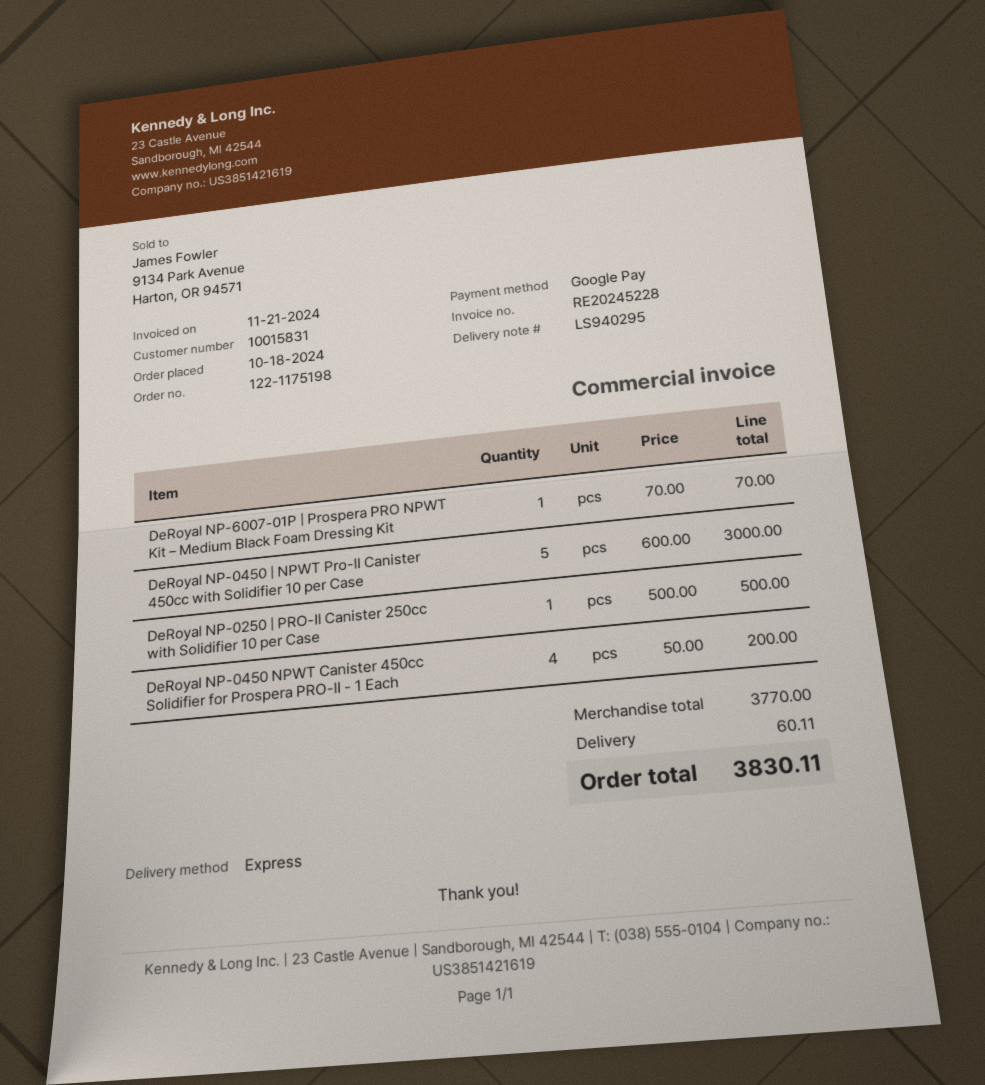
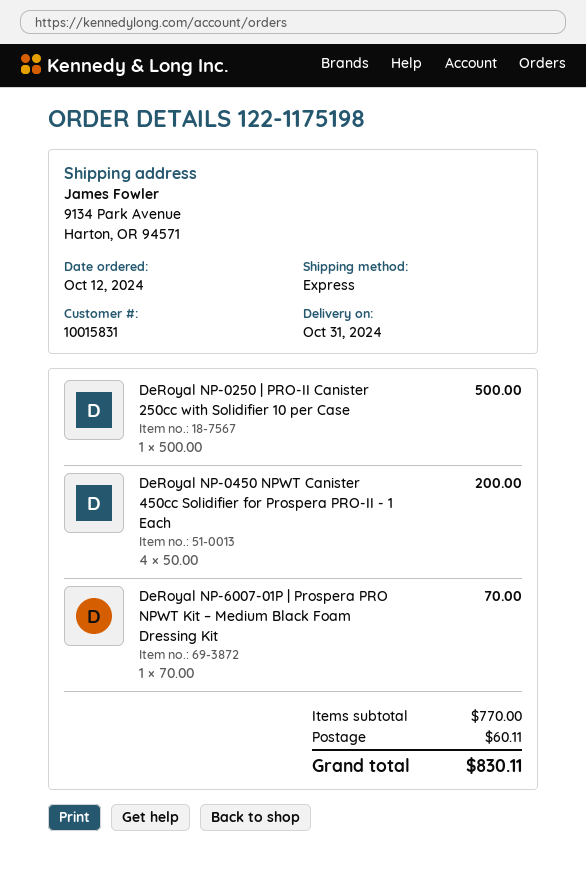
order date: 2024-10-18 -> 2024-10-12
DeRoyal NP-0450 | NPWT Pro-II Canister 450cc with Solidifier 10 per Case: 5 x 600.00 = 3000.00 -> none
subtotal: 3770.00 -> 770.00
total: 3830.11 -> 830.11

